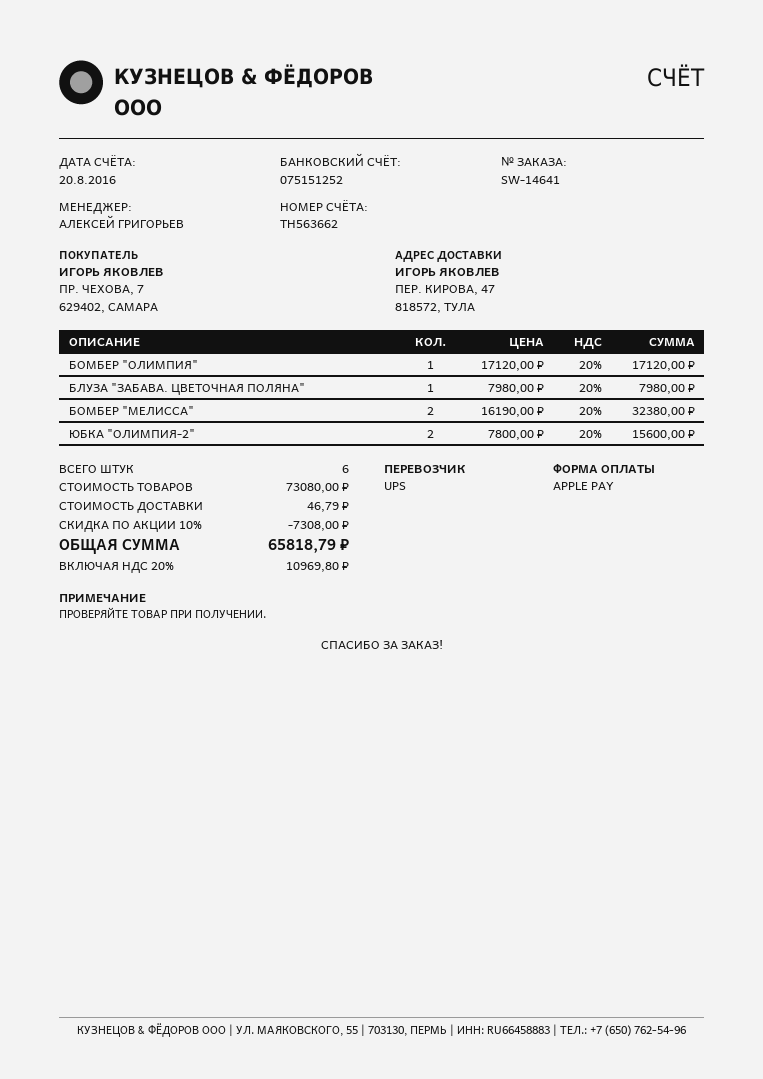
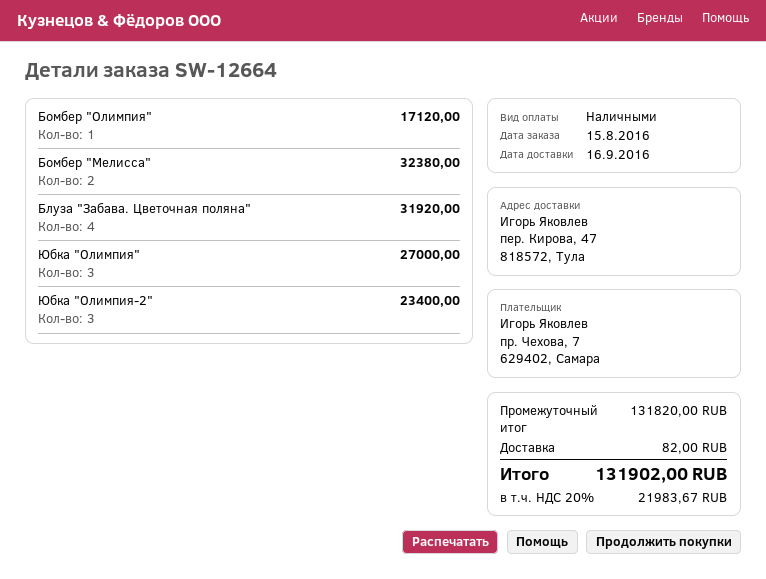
order number: SW-14641 -> SW-12664
payment method: Apple Pay -> cash
БЛУЗА "ЗАБАВА. ЦВЕТОЧНАЯ ПОЛЯНА": 1 for 7980.00 -> 4 for 31920.00
ЮБКА "ОЛИМПИЯ-2": 2 for 15600.00 -> 3 for 23400.00
Юбка "Олимпия": none -> 3 for 27000.00
subtotal: 73080.00 -> 131820.00
discount: 10% = 7308.00 -> none
shipping: 46.79 -> 82.00
tax: 20% = 10969.80 -> 20% = 21983.67
total: 65818.79 -> 131902.00

